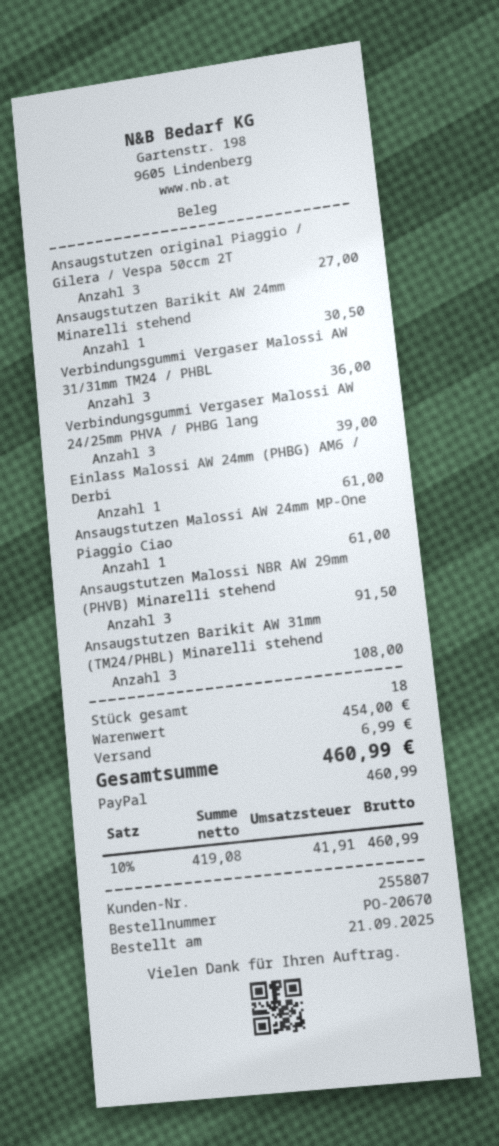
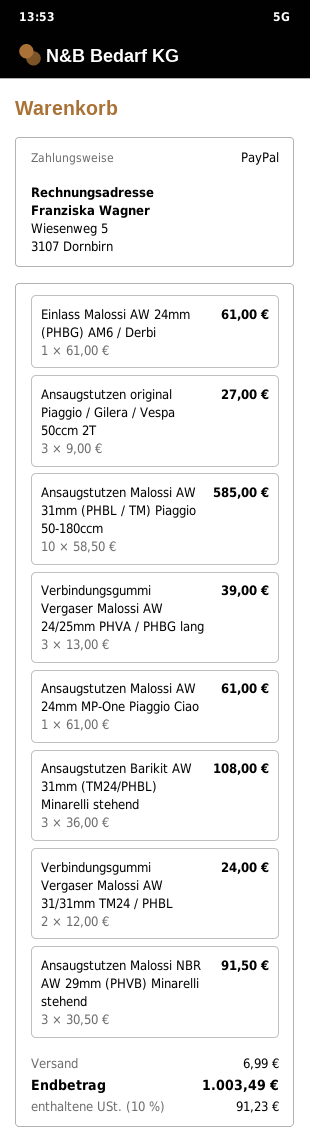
Ansaugstutzen Barikit AW 24mm Minarelli stehend: 1 for 30.50 -> none
Verbindungsgummi Vergaser Malossi AW 31/31mm TM24 / PHBL: 3 for 36.00 -> 2 for 24.00
Ansaugstutzen Malossi AW 31mm (PHBL / TM) Piaggio 50-180ccm: none -> 10 for 585.00
tax: 10% = 41.91 -> 10% = 91.23
total: 460.99 -> 1003.49

